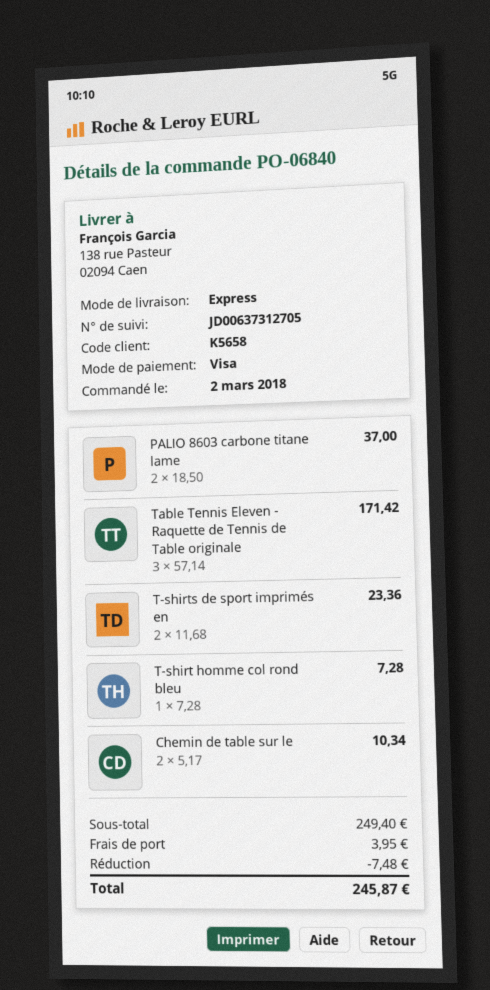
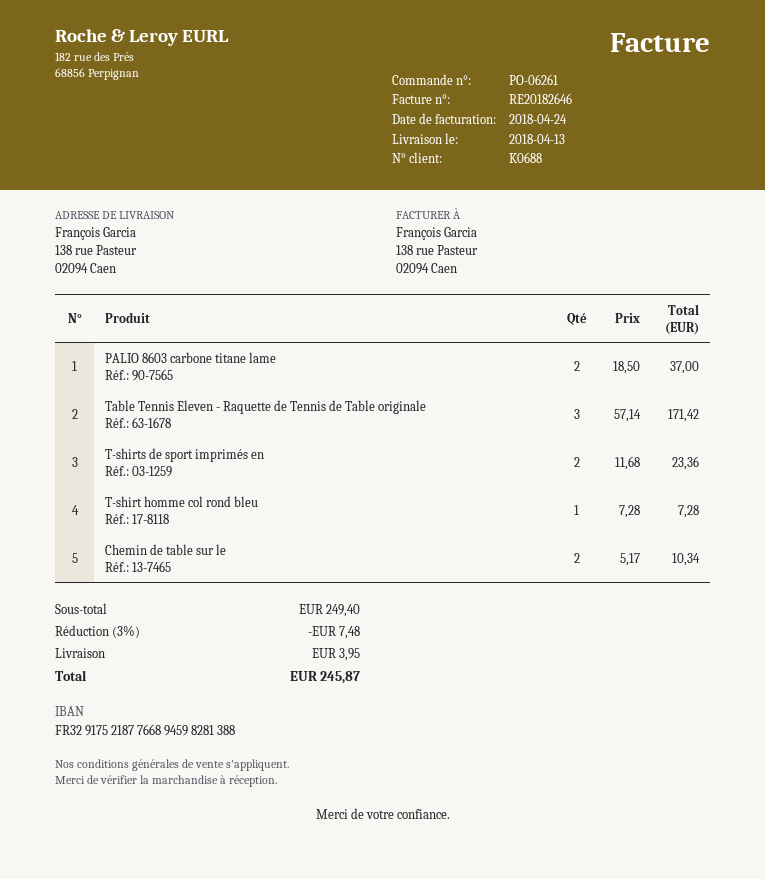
order number: PO-06840 -> PO-06261
customer number: K5658 -> K0688

